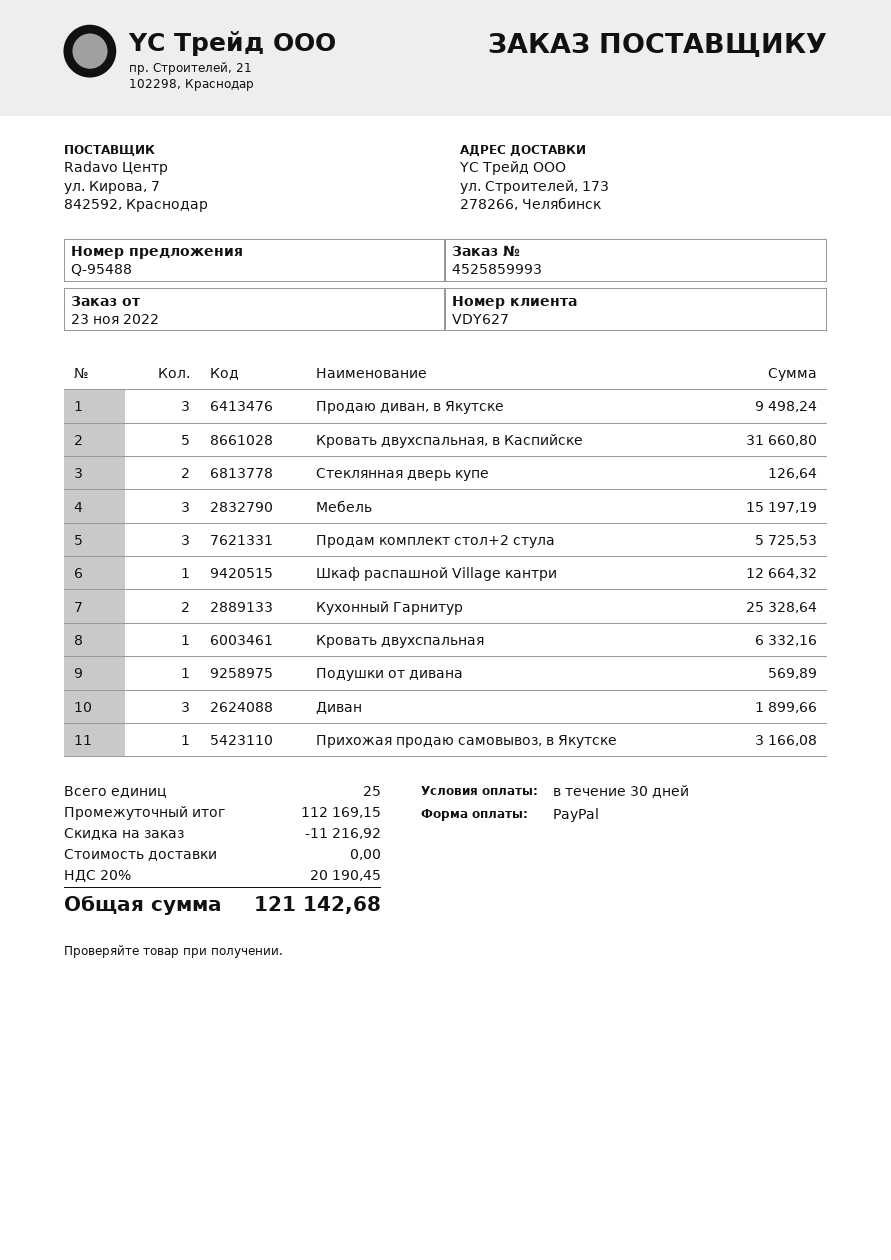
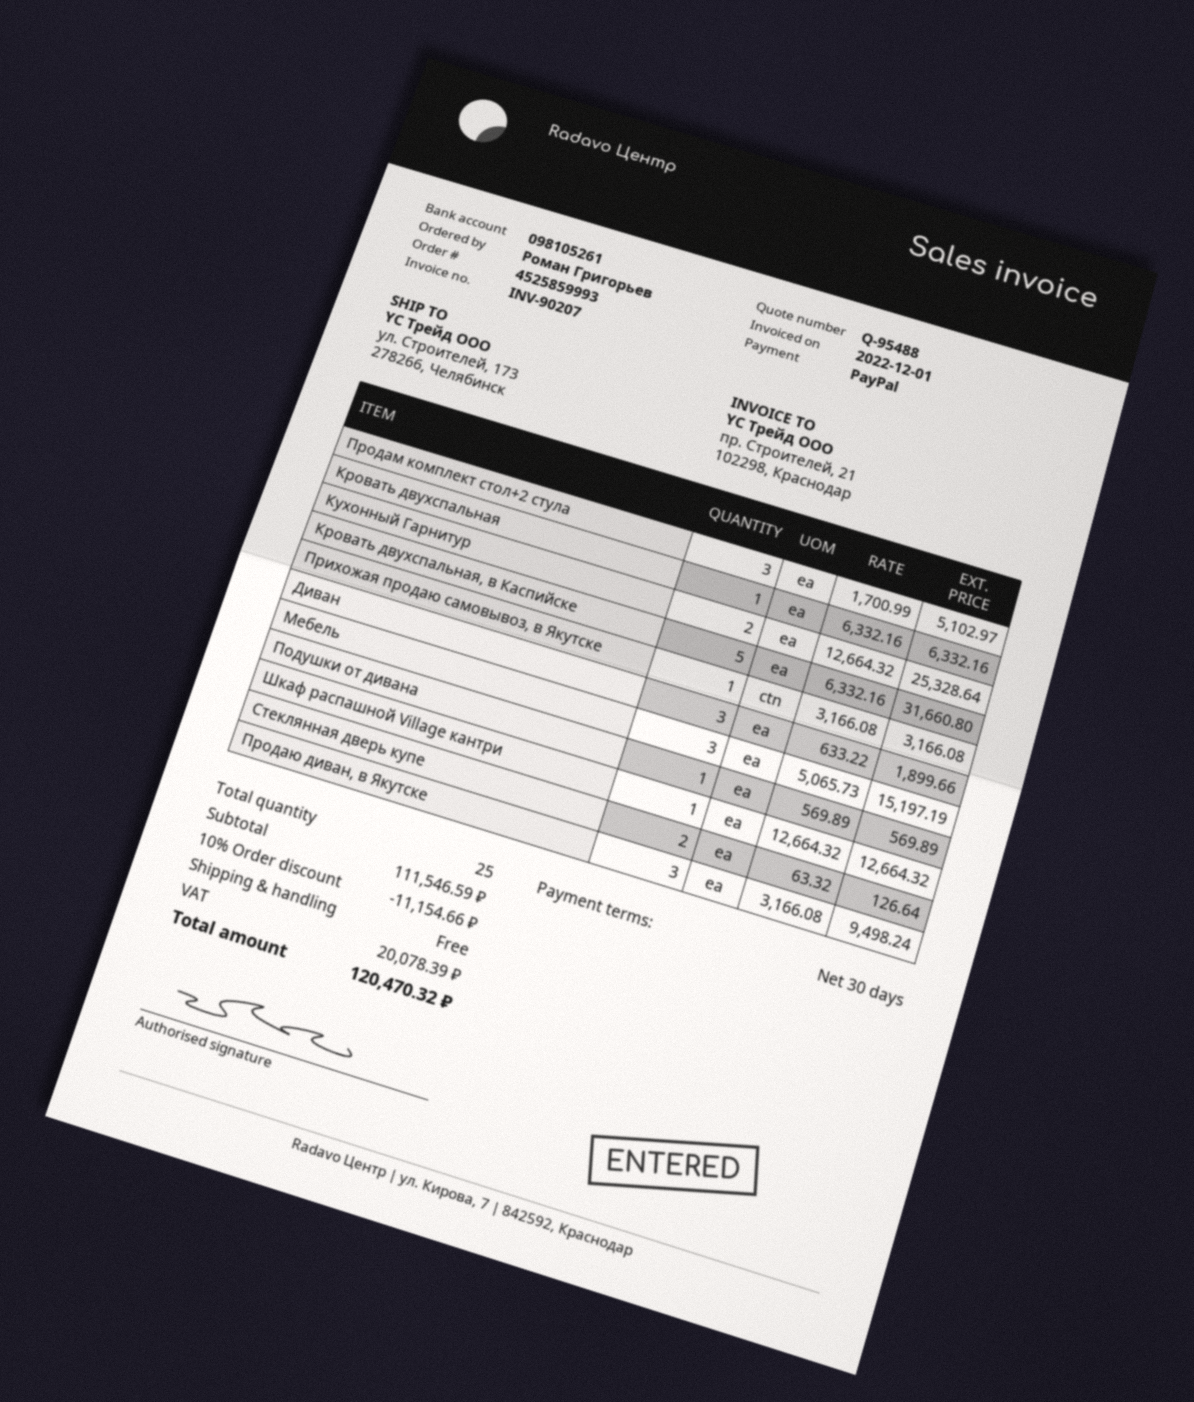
Продам комплект стол+2 стула: 3 for 5725.53 -> 3 for 5102.97
subtotal: 112169.15 -> 111546.59
discount: 11216.92 -> 11154.66
tax: 20190.45 -> 20078.39
total: 121142.68 -> 120470.32

